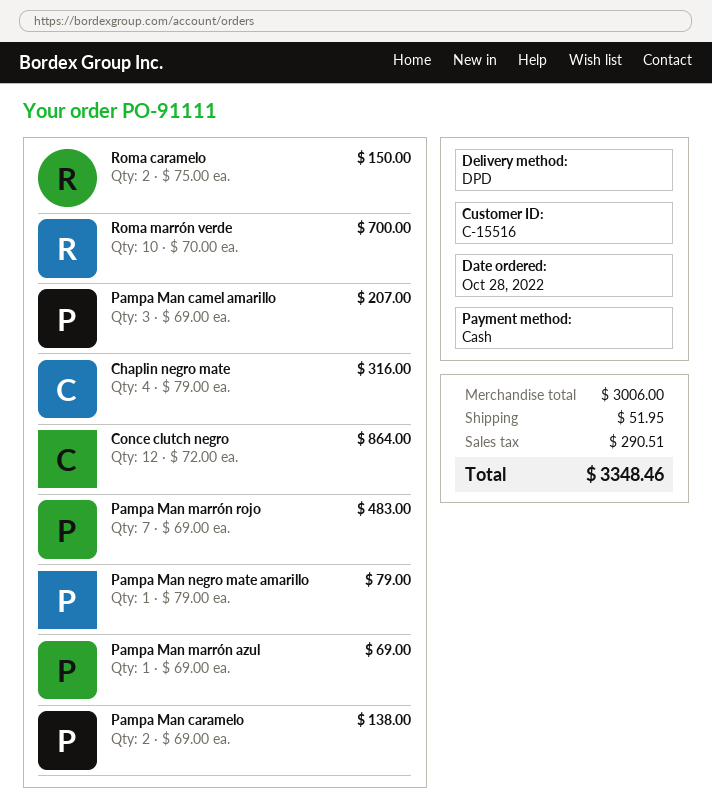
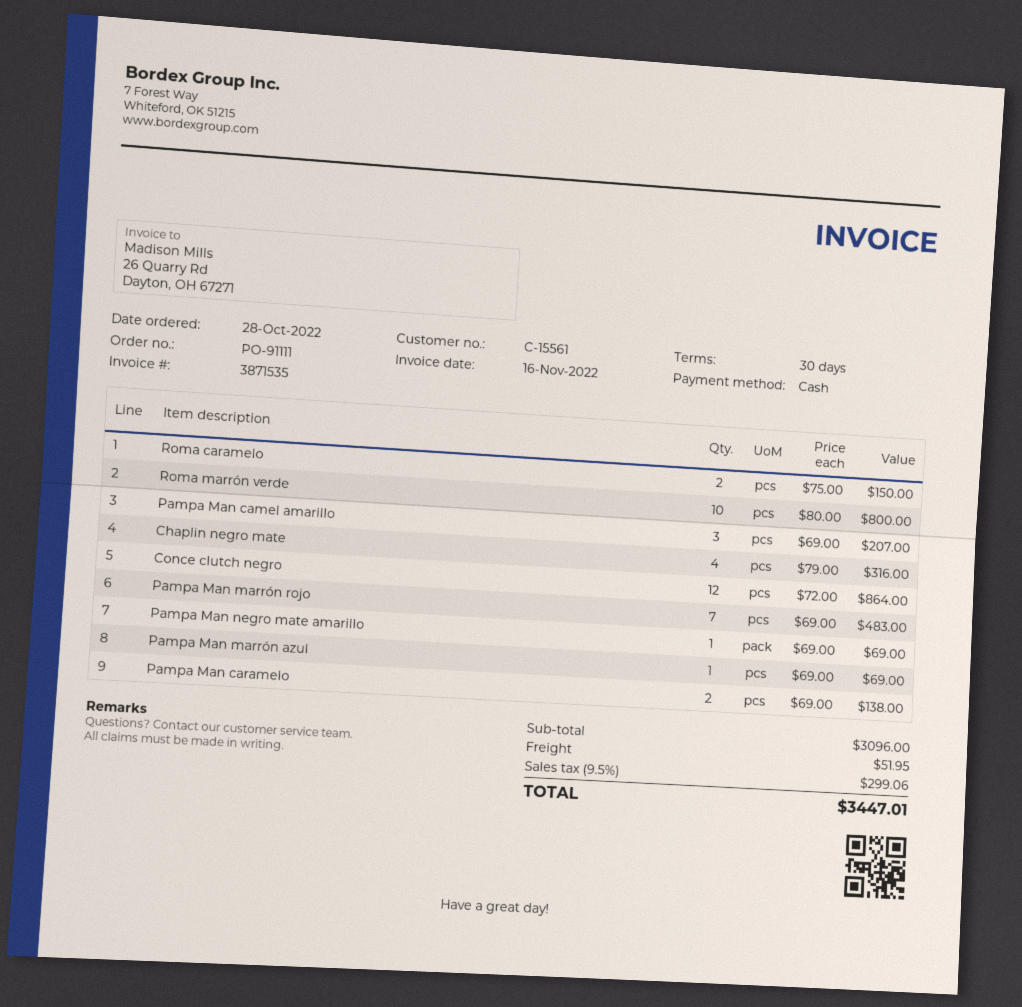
customer number: C-15516 -> C-15561
Roma marrón verde: 10 x 70.00 = 700.00 -> 10 x 80.00 = 800.00
Pampa Man negro mate amarillo: 1 x 79.00 = 79.00 -> 1 x 69.00 = 69.00
subtotal: 3006.00 -> 3096.00
tax: 290.51 -> 299.06
total: 3348.46 -> 3447.01

